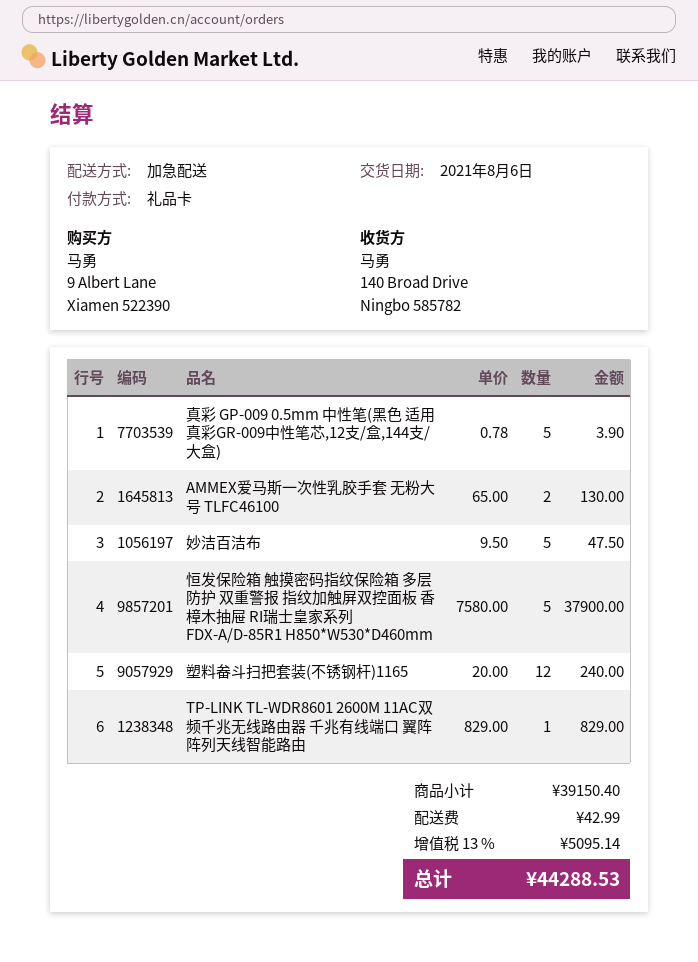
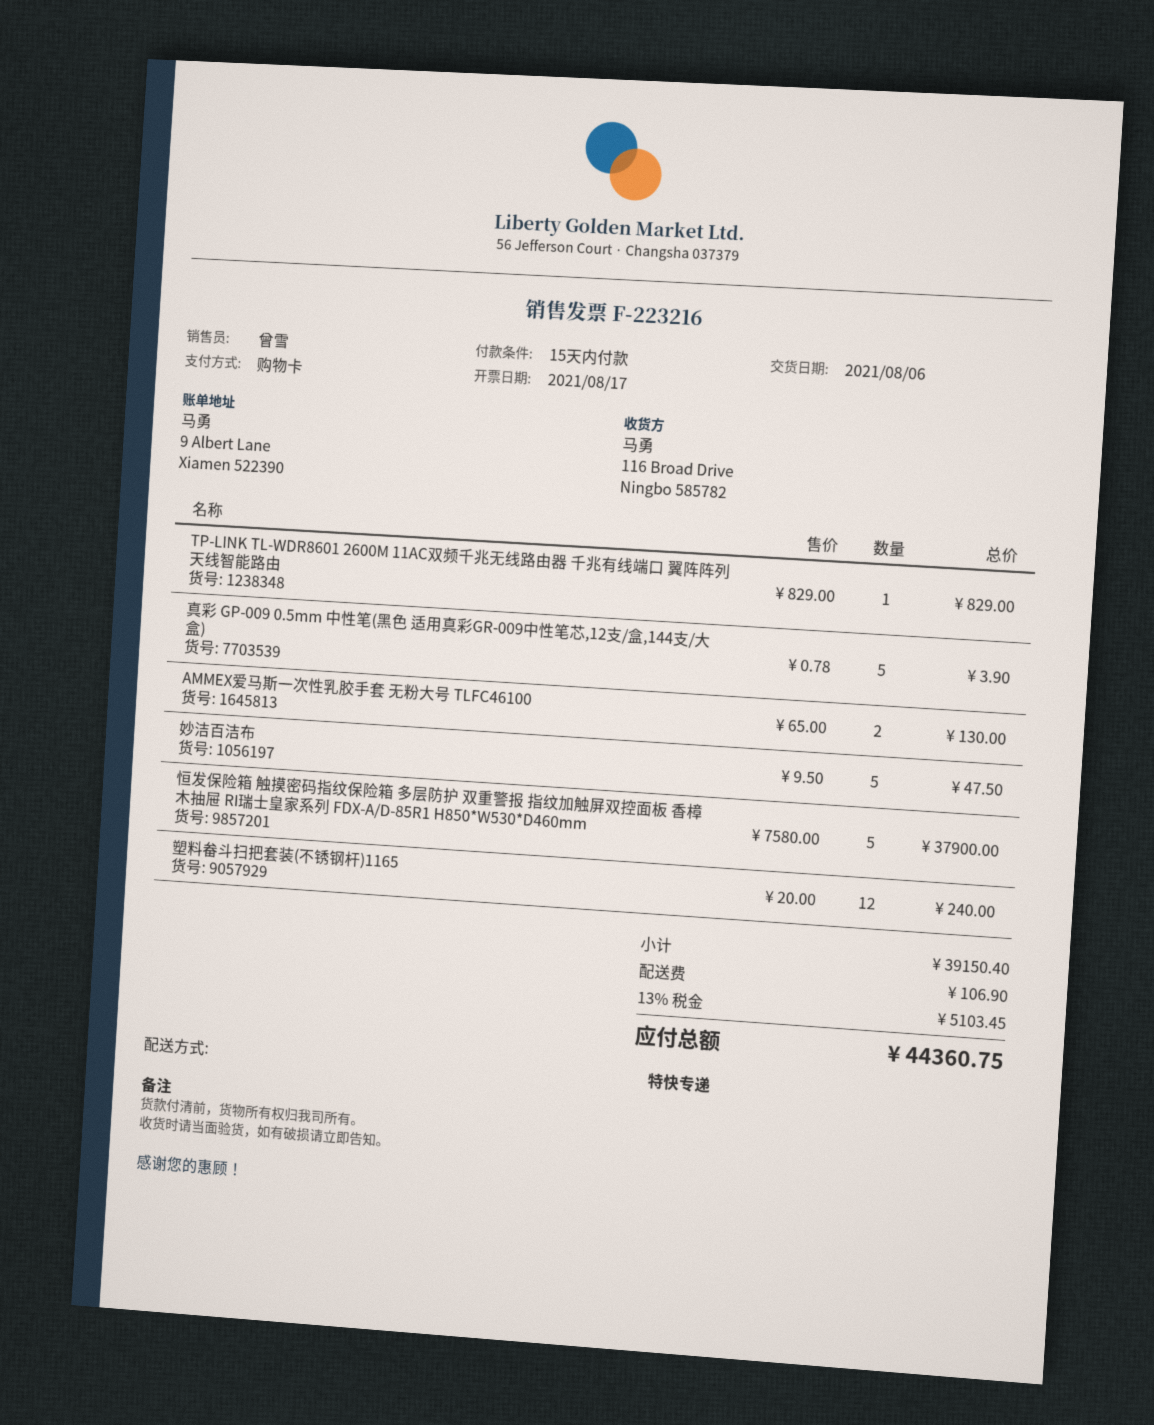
ship to: 140 Broad Drive, Ningbo 585782 -> 116 Broad Drive, Ningbo 585782
shipping: 42.99 -> 106.90
tax: 13% = 5095.14 -> 13% = 5103.45
total: 44288.53 -> 44360.75

